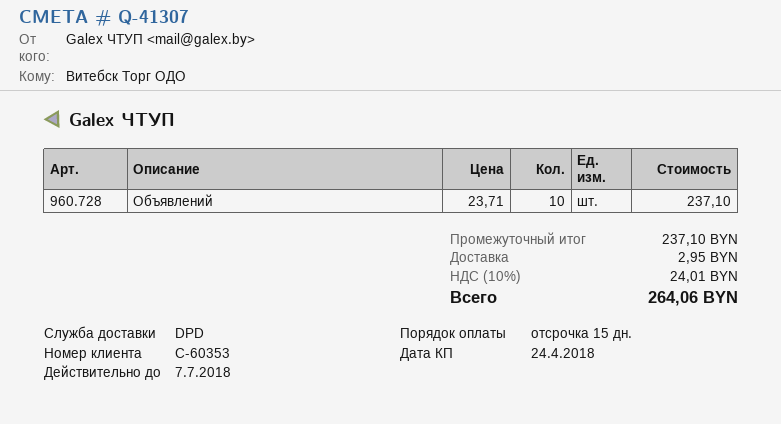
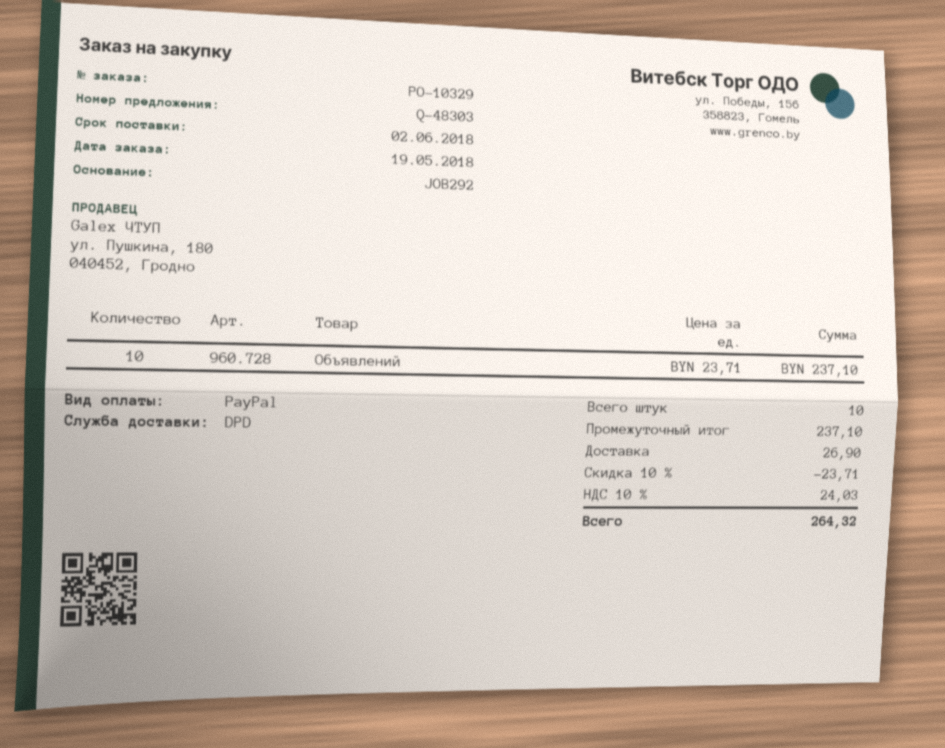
quote number: Q-41307 -> Q-48303
discount: none -> 10% = 23.71
shipping: 2.95 -> 26.90
tax: 10% = 24.01 -> 10% = 24.03
total: 264.06 -> 264.32

